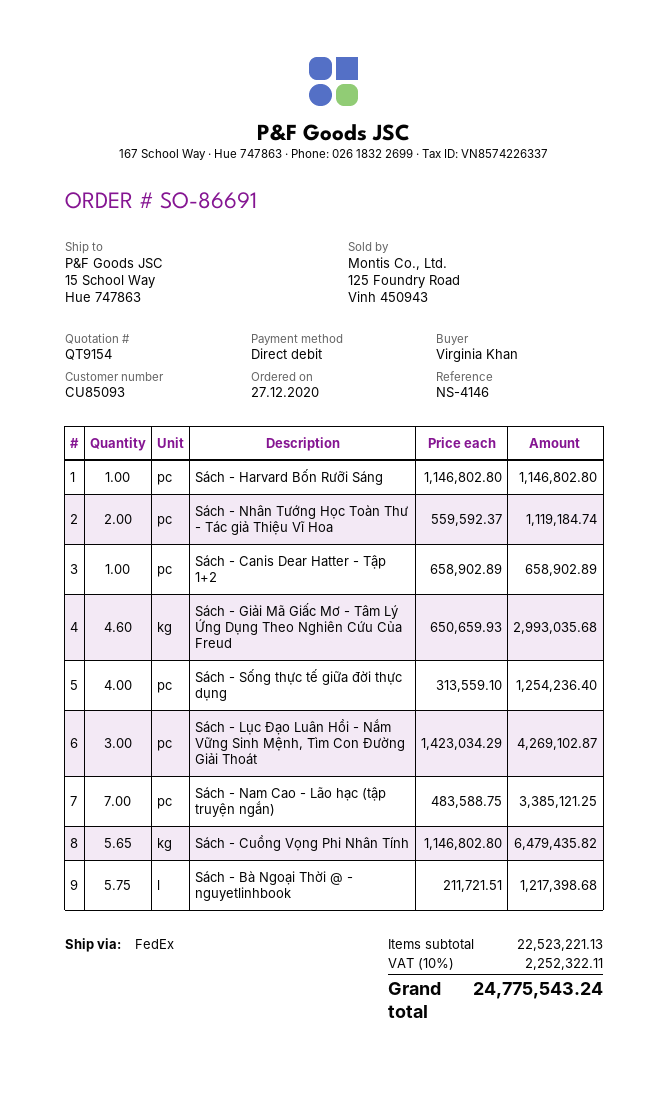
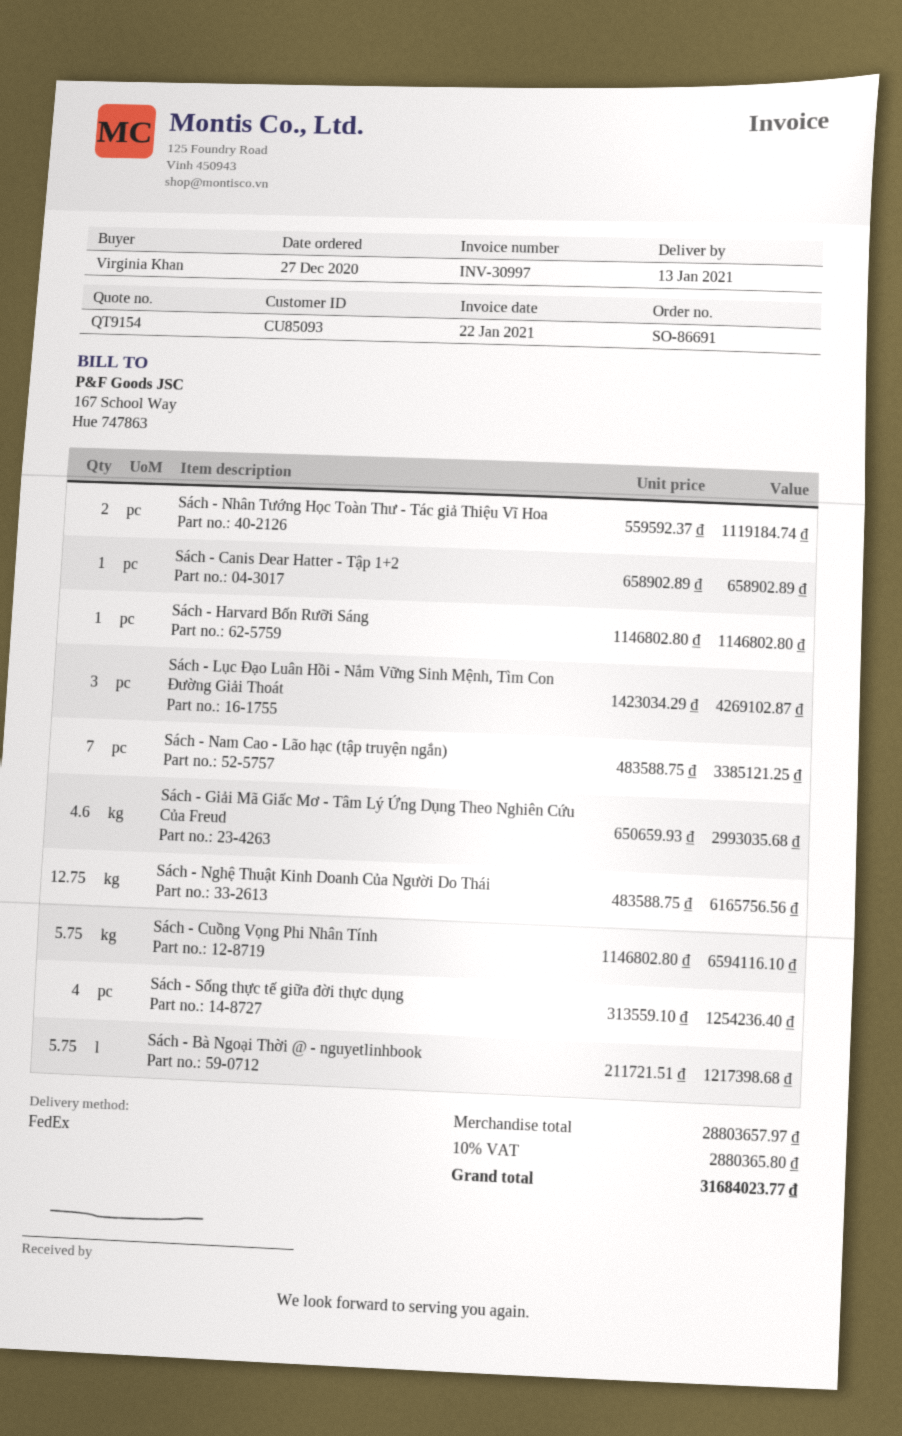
Sách - Cuồng Vọng Phi Nhân Tính: 5.65 x 1146802.80 = 6479435.82 -> 5.75 x 1146802.80 = 6594116.10
Sách - Nghệ Thuật Kinh Doanh Của Người Do Thái: none -> 12.75 x 483588.75 = 6165756.56
subtotal: 22523221.13 -> 28803657.97
tax: 10% = 2252322.11 -> 10% = 2880365.80
total: 24775543.24 -> 31684023.77

